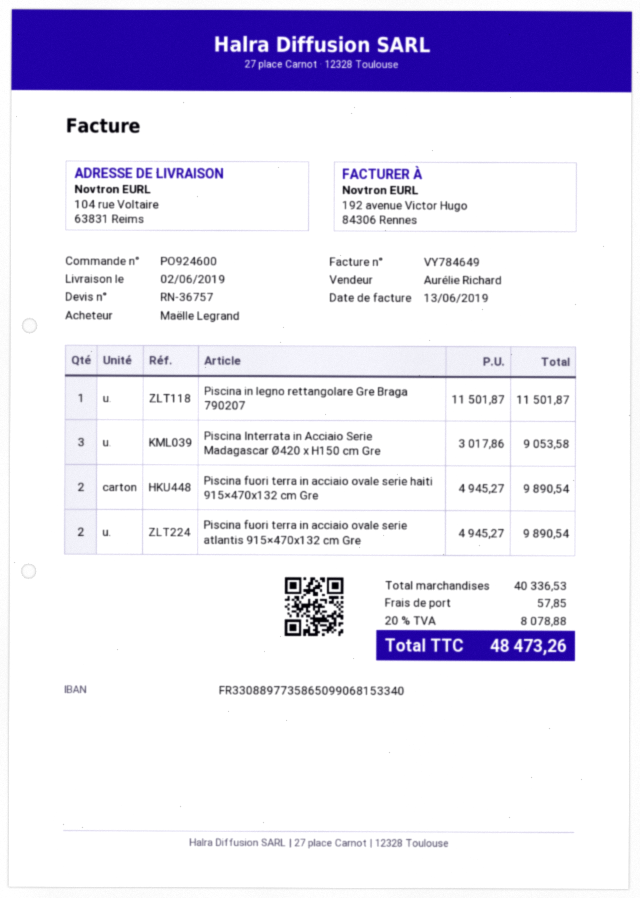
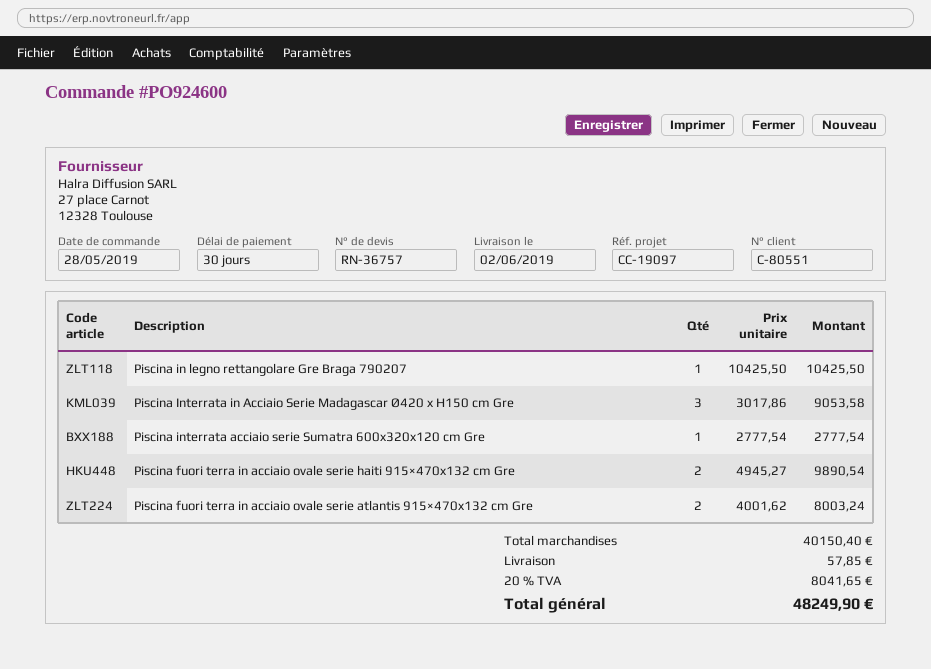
Piscina in legno rettangolare Gre Braga 790207: 1 x 11501.87 = 11501.87 -> 1 x 10425.50 = 10425.50
Piscina fuori terra in acciaio ovale serie atlantis 915×470x132 cm Gre: 2 x 4945.27 = 9890.54 -> 2 x 4001.62 = 8003.24
Piscina interrata acciaio serie Sumatra 600x320x120 cm Gre: none -> 1 x 2777.54 = 2777.54
subtotal: 40336.53 -> 40150.40
tax: 20% = 8078.88 -> 20% = 8041.65
total: 48473.26 -> 48249.90

